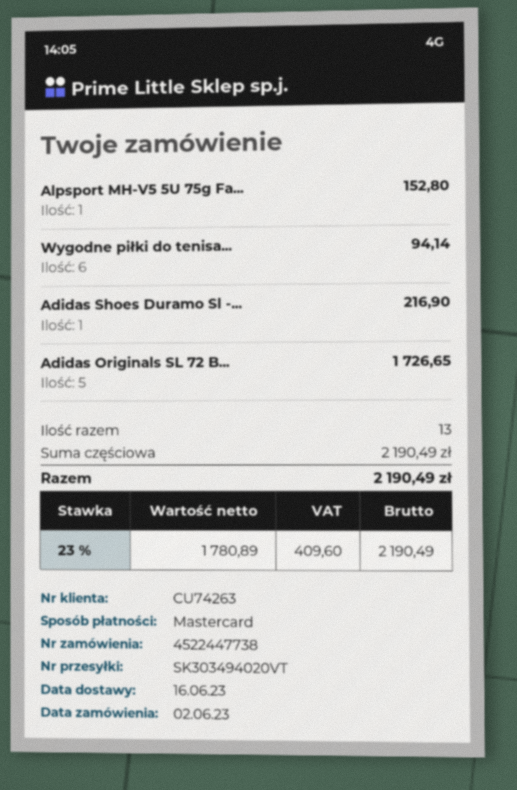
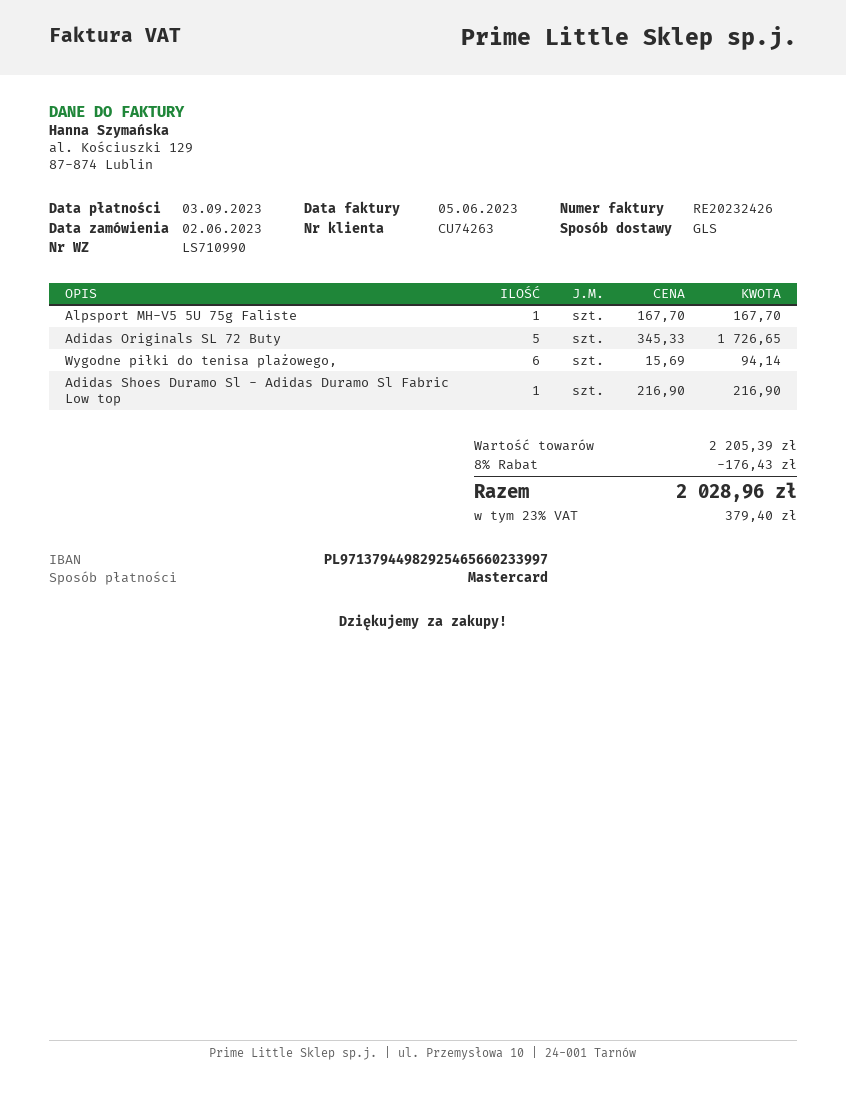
Alpsport MH-V5 5U 75g Fa...: 1 for 152.80 -> 1 for 167.70
subtotal: 2190.49 -> 2205.39
discount: none -> 8% = 176.43
tax: 23% = 409.60 -> 23% = 379.40
total: 2190.49 -> 2028.96

